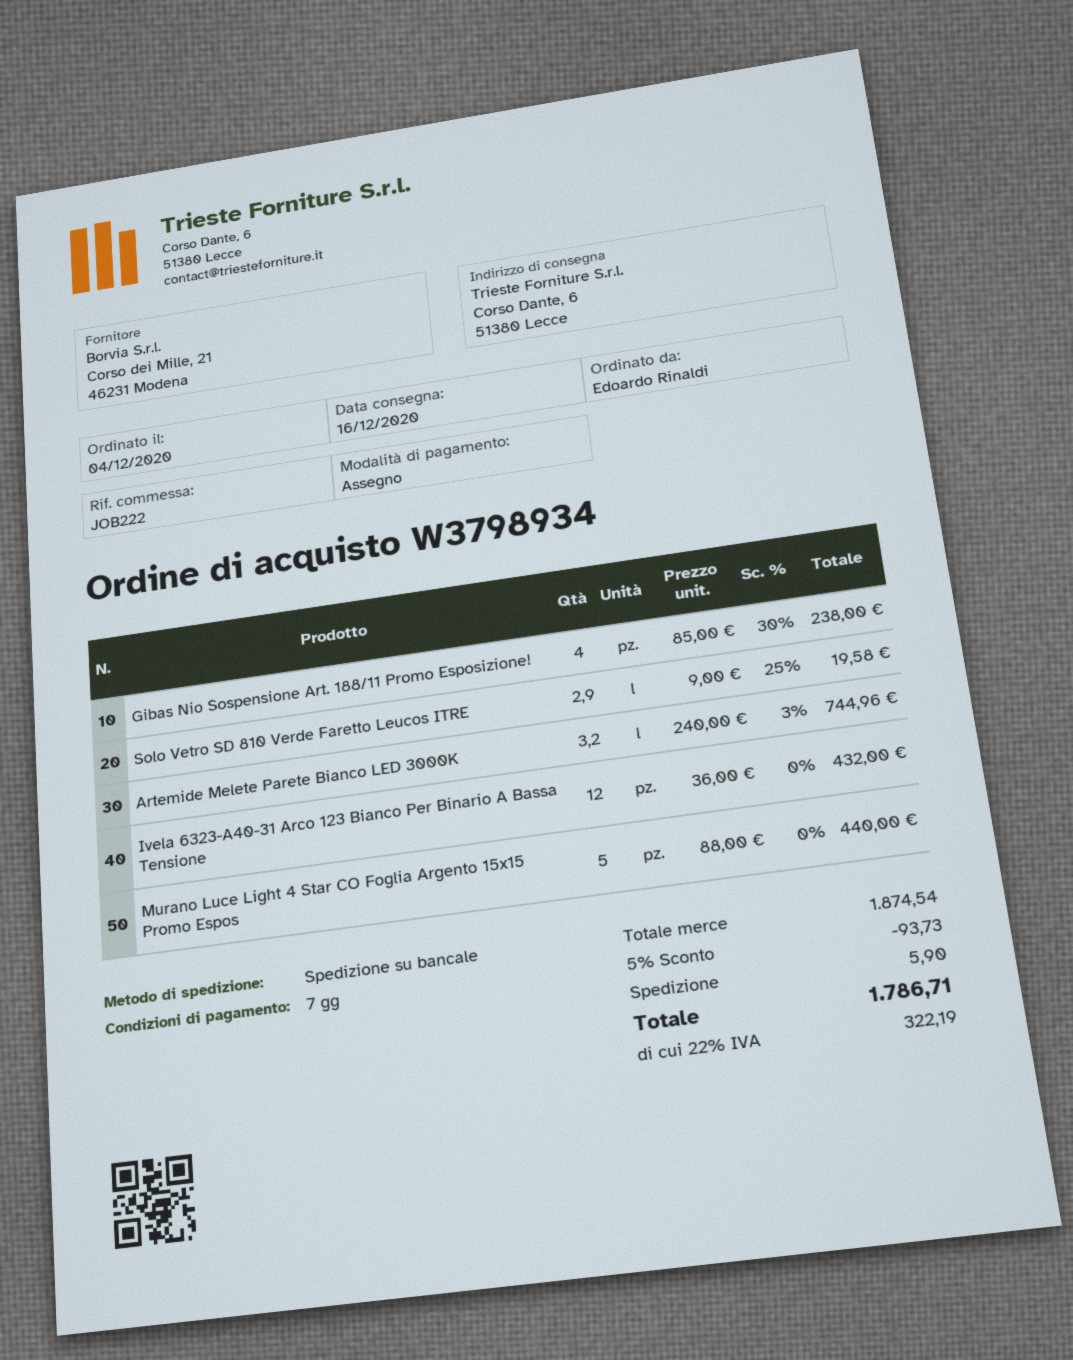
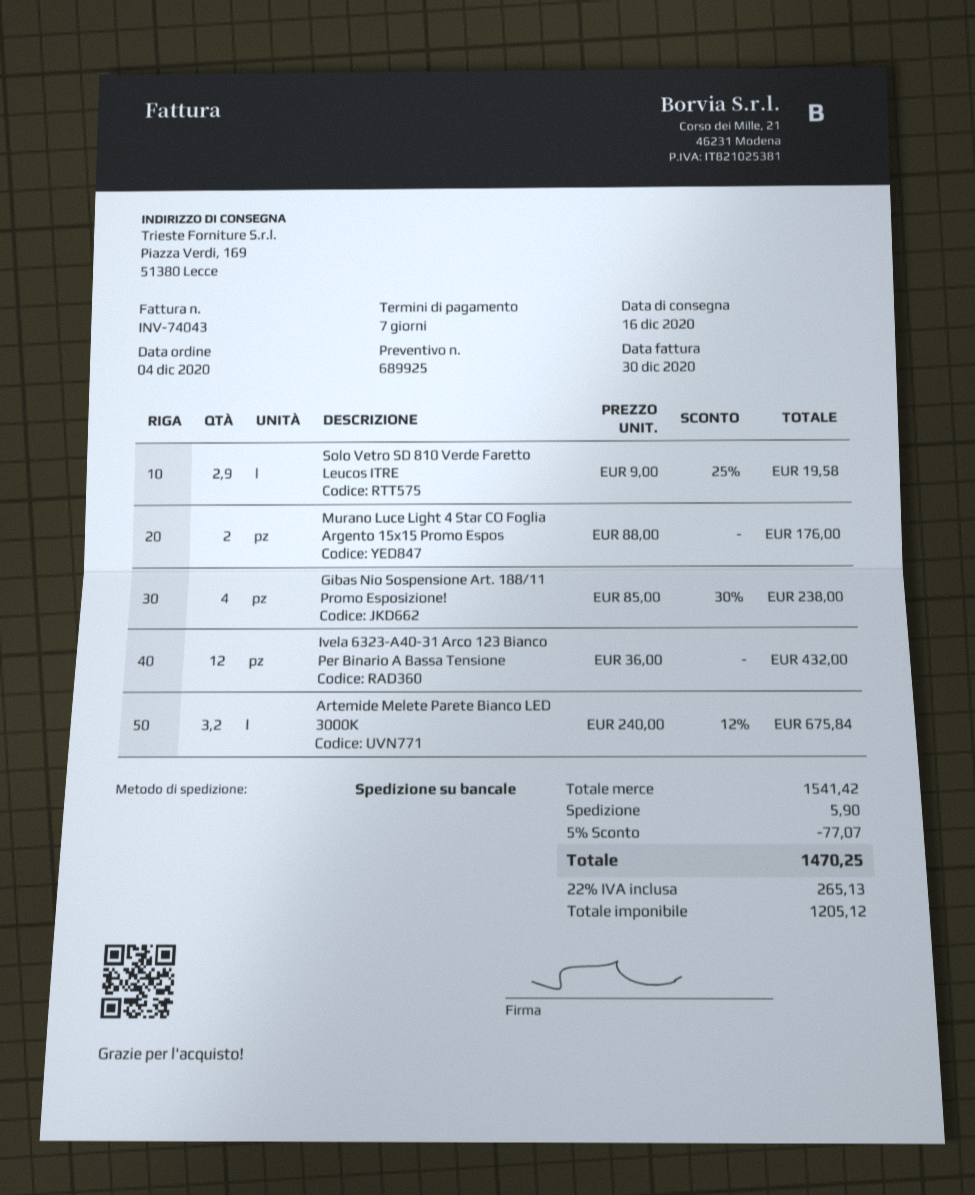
ship to: Corso Dante, 6, 51380 Lecce -> Piazza Verdi, 169, 51380 Lecce
Artemide Melete Parete Bianco LED 3000K: 3.2 x 240.00 - 3% = 744.96 -> 3.2 x 240.00 - 12% = 675.84
Murano Luce Light 4 Star CO Foglia Argento 15x15 Promo Espos: 5 x 88.00 = 440.00 -> 2 x 88.00 = 176.00
subtotal: 1874.54 -> 1541.42
discount: 5% = 93.73 -> 5% = 77.07
tax: 22% = 322.19 -> 22% = 265.13
total: 1786.71 -> 1470.25

